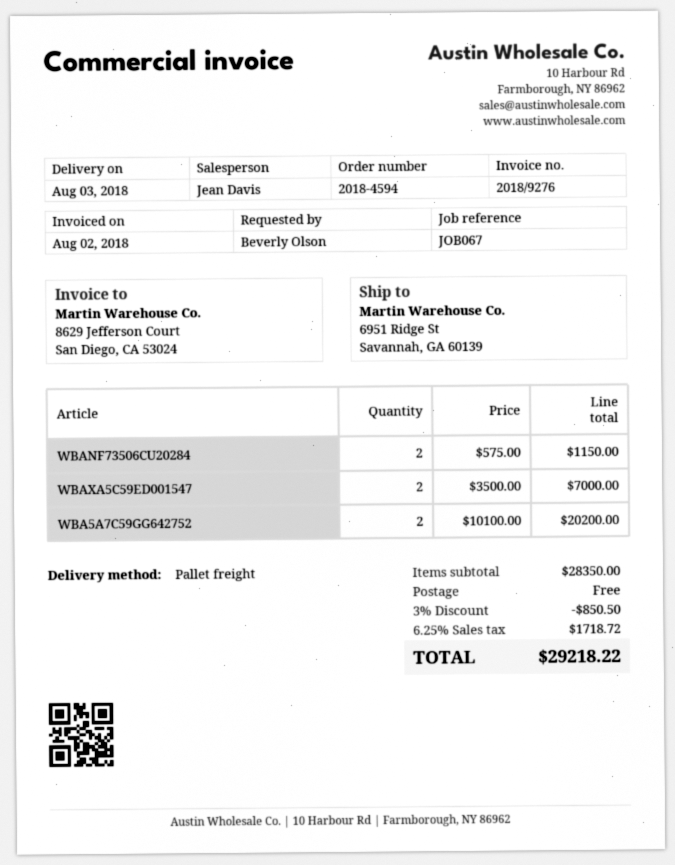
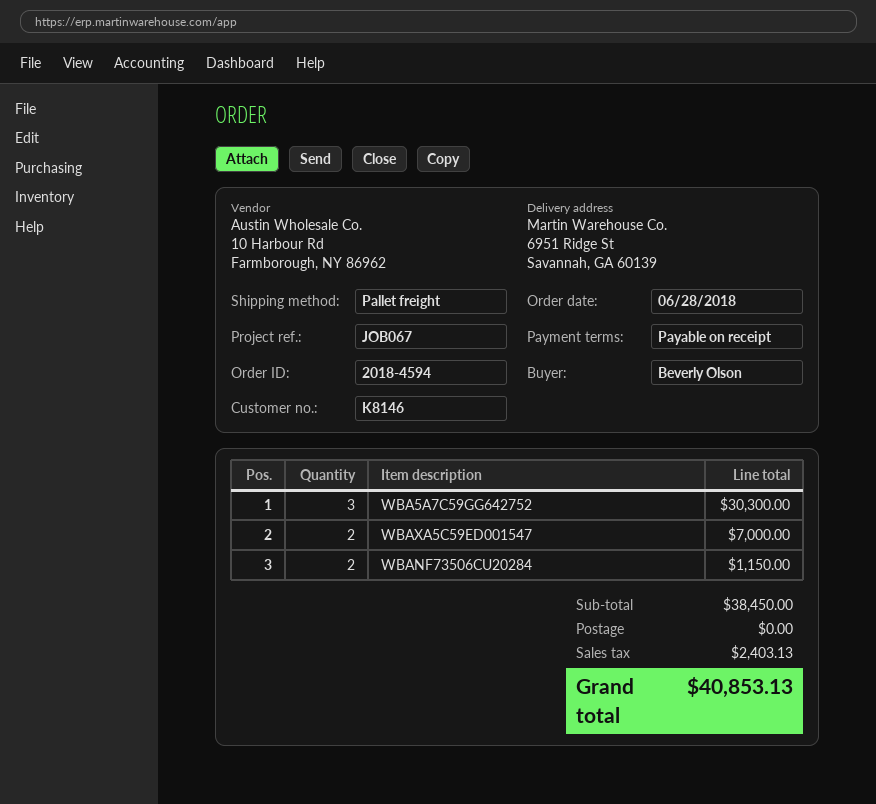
WBA5A7C59GG642752: 2 for 20200.00 -> 3 for 30300.00
subtotal: 28350.00 -> 38450.00
discount: 3% = 850.50 -> none
tax: 1718.72 -> 2403.13
total: 29218.22 -> 40853.13

